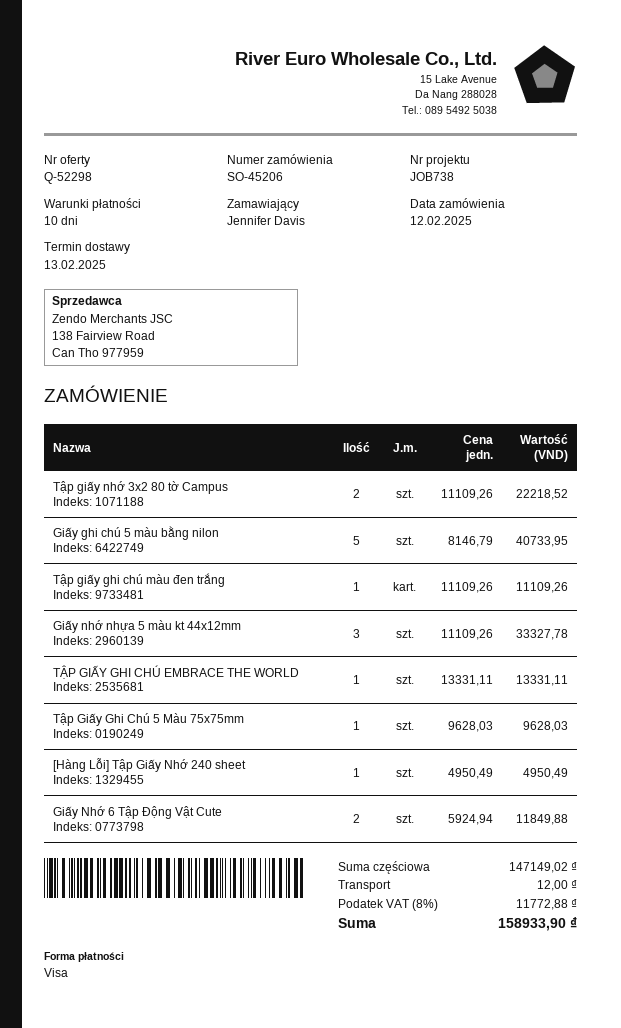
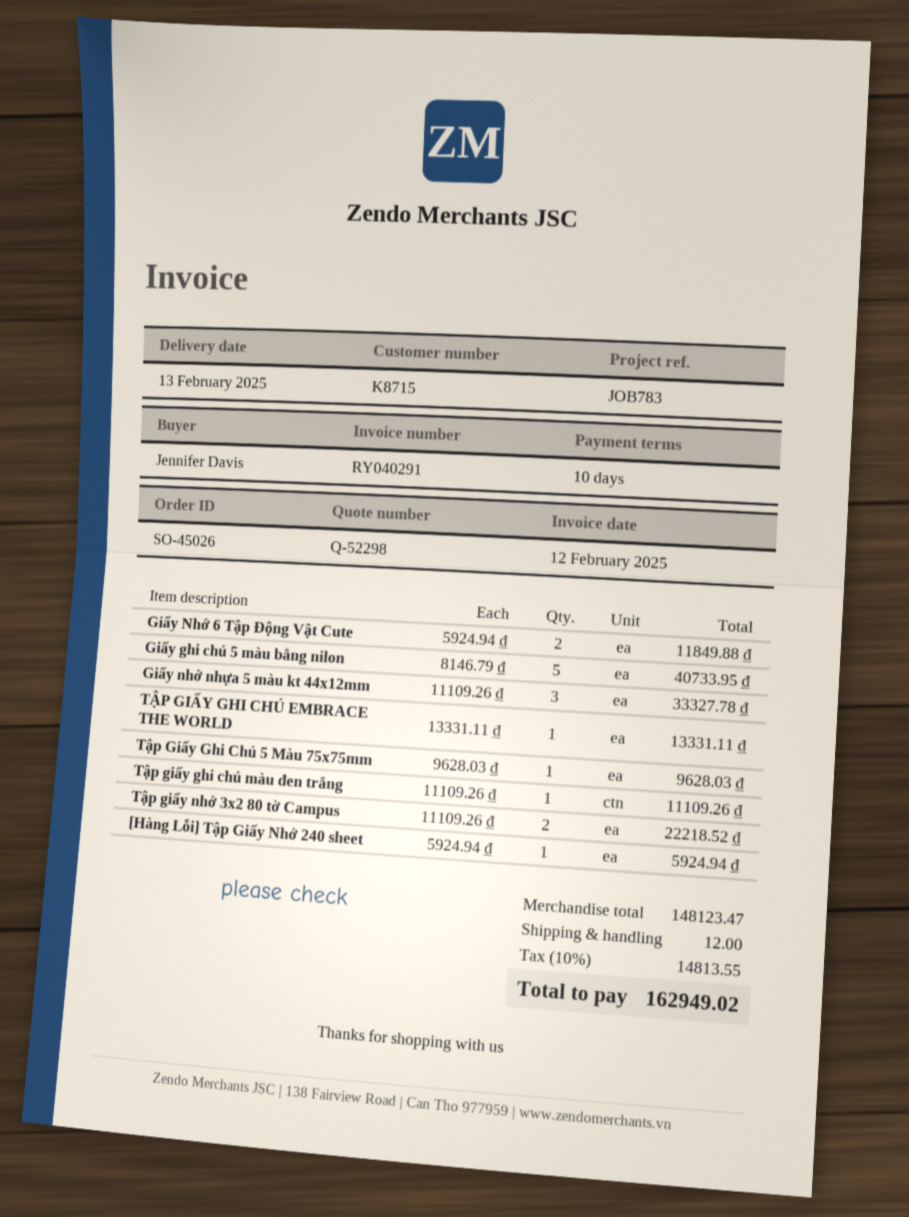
order number: SO-45206 -> SO-45026
reference: JOB738 -> JOB783
[Hàng Lỗi] Tập Giấy Nhớ 240 sheet: 1 x 4950.49 = 4950.49 -> 1 x 5924.94 = 5924.94
subtotal: 147149.02 -> 148123.47
tax: 8% = 11772.88 -> 10% = 14813.55
total: 158933.90 -> 162949.02

